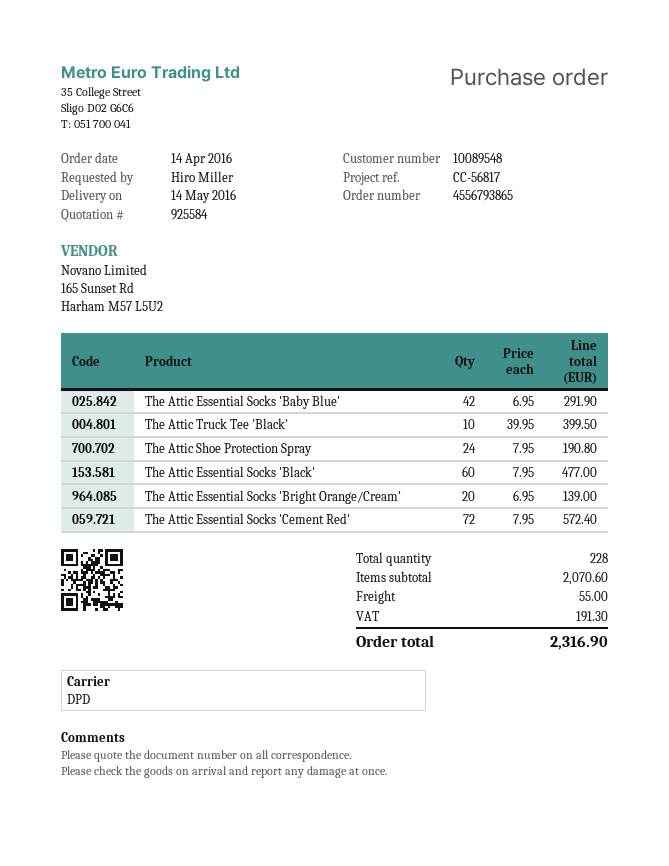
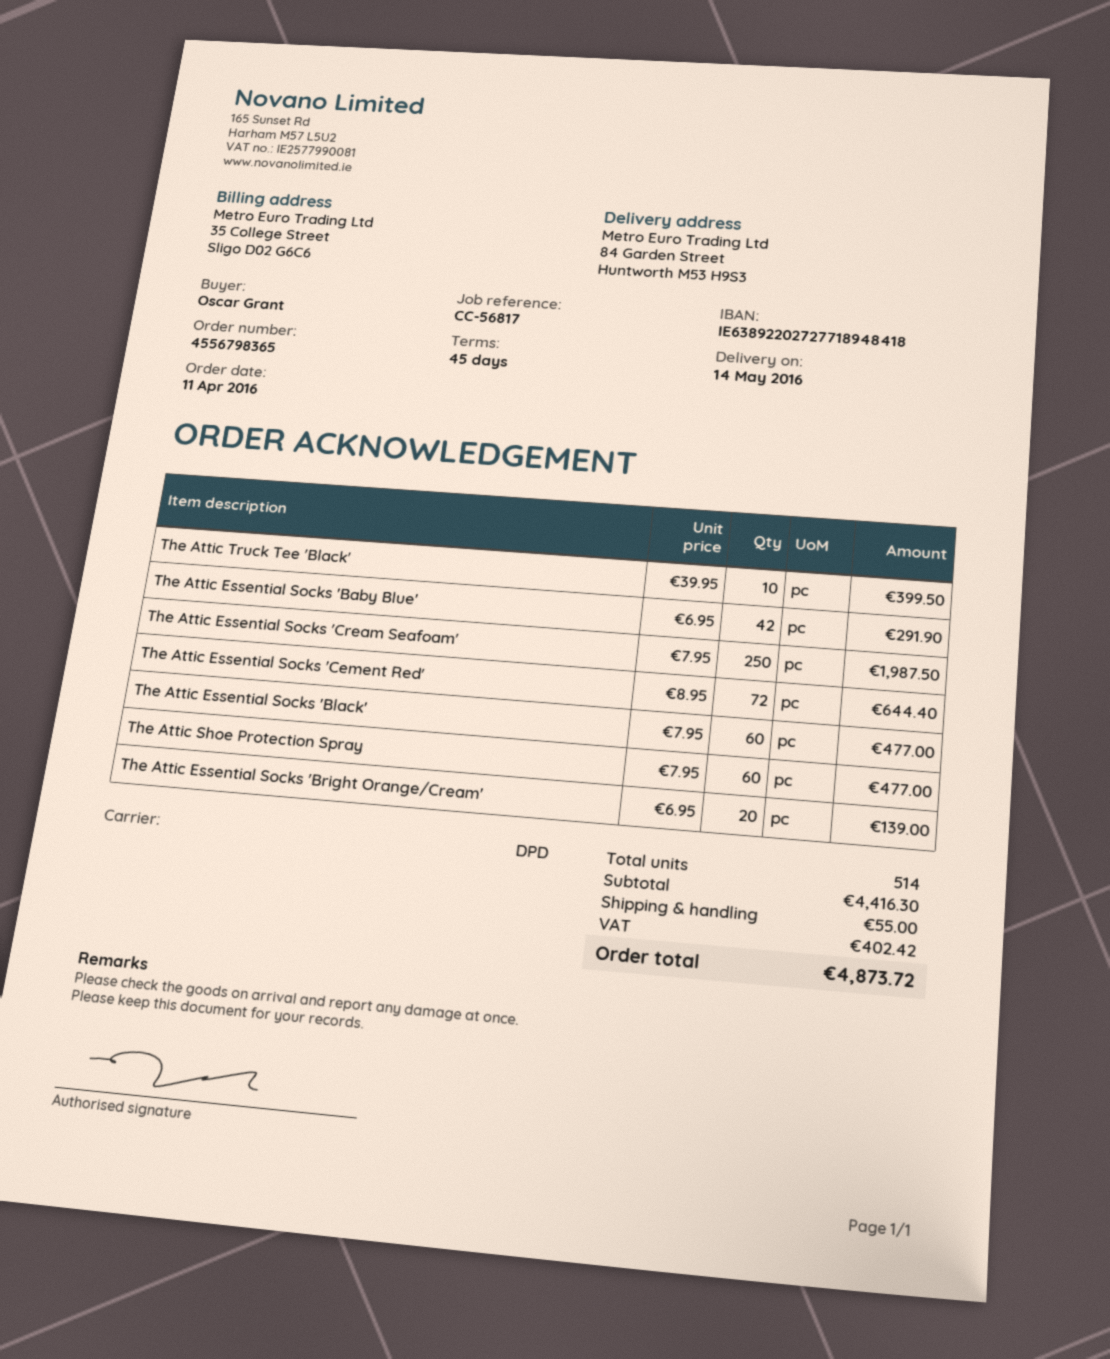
order number: 4556793865 -> 4556798365
order date: 2016-04-14 -> 2016-04-11
ordered by: Hiro Miller -> Oscar Grant
The Attic Shoe Protection Spray: 24 x 7.95 = 190.80 -> 60 x 7.95 = 477.00
The Attic Essential Socks 'Cement Red': 72 x 7.95 = 572.40 -> 72 x 8.95 = 644.40
The Attic Essential Socks 'Cream Seafoam': none -> 250 x 7.95 = 1987.50
total quantity: 228 -> 514
subtotal: 2070.60 -> 4416.30
tax: 191.30 -> 402.42
total: 2316.90 -> 4873.72

